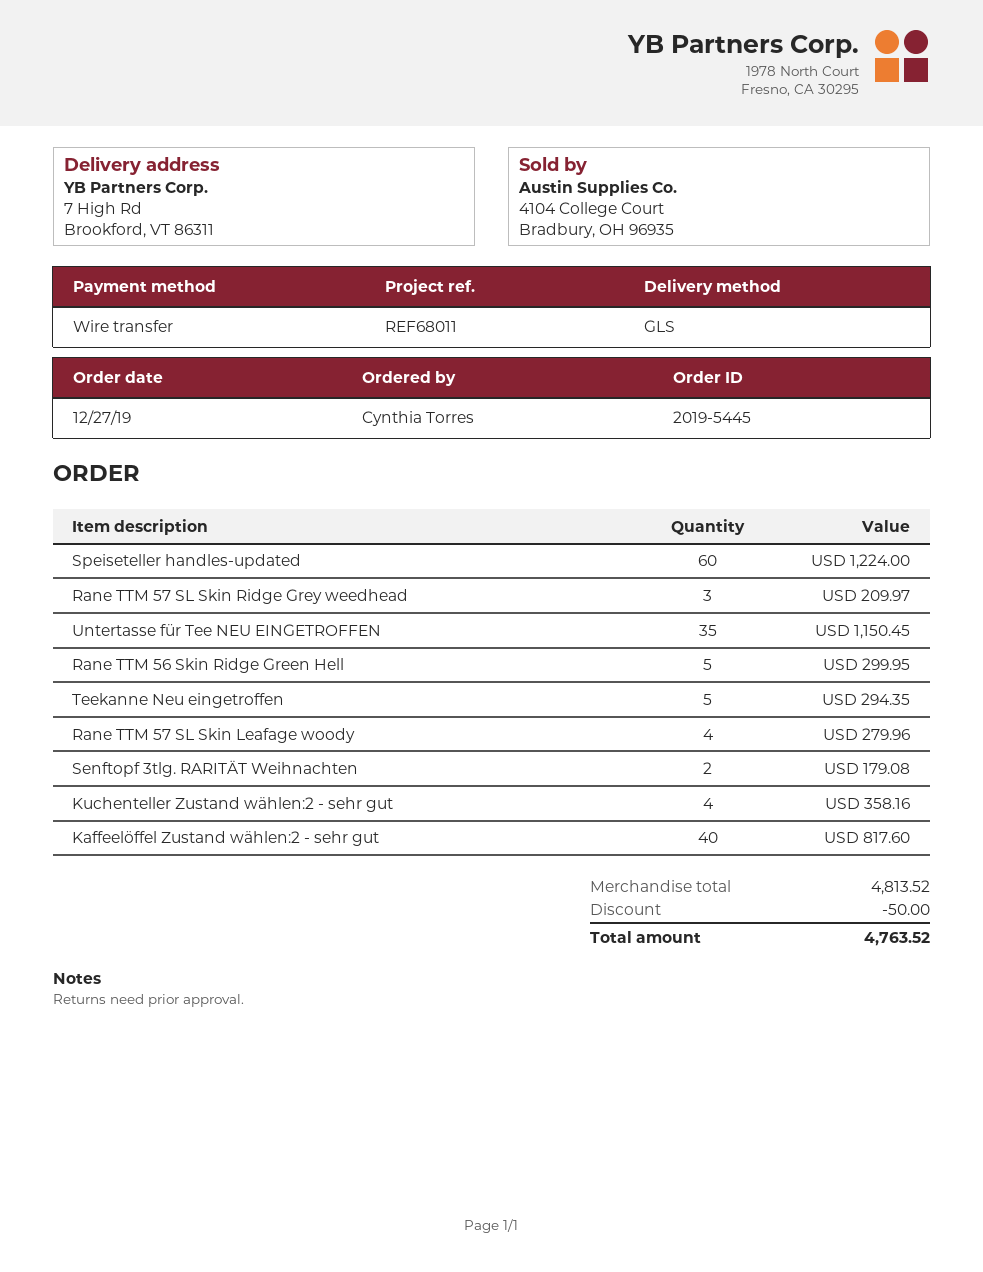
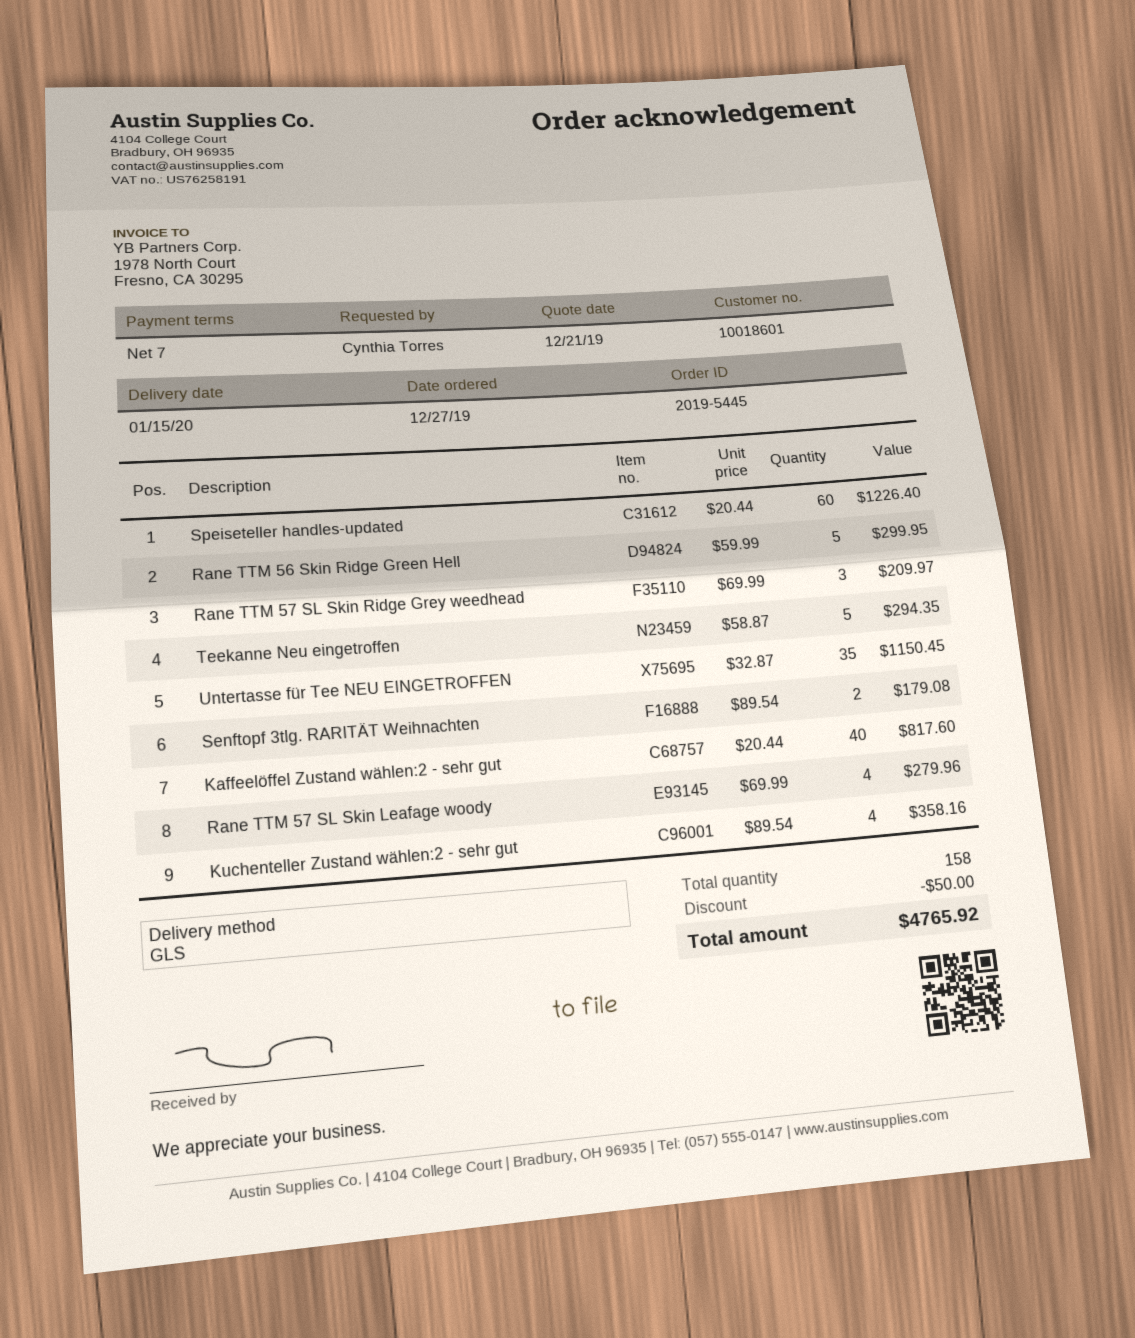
Speiseteller handles-updated: 60 for 1224.00 -> 60 for 1226.40
total: 4763.52 -> 4765.92

